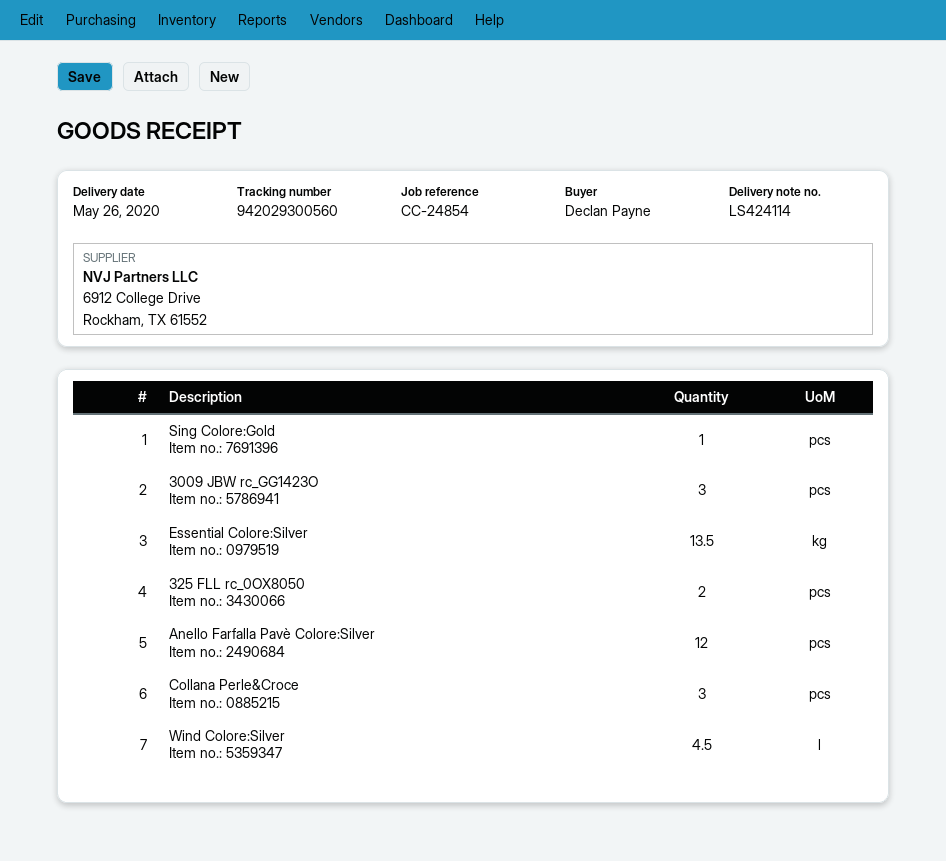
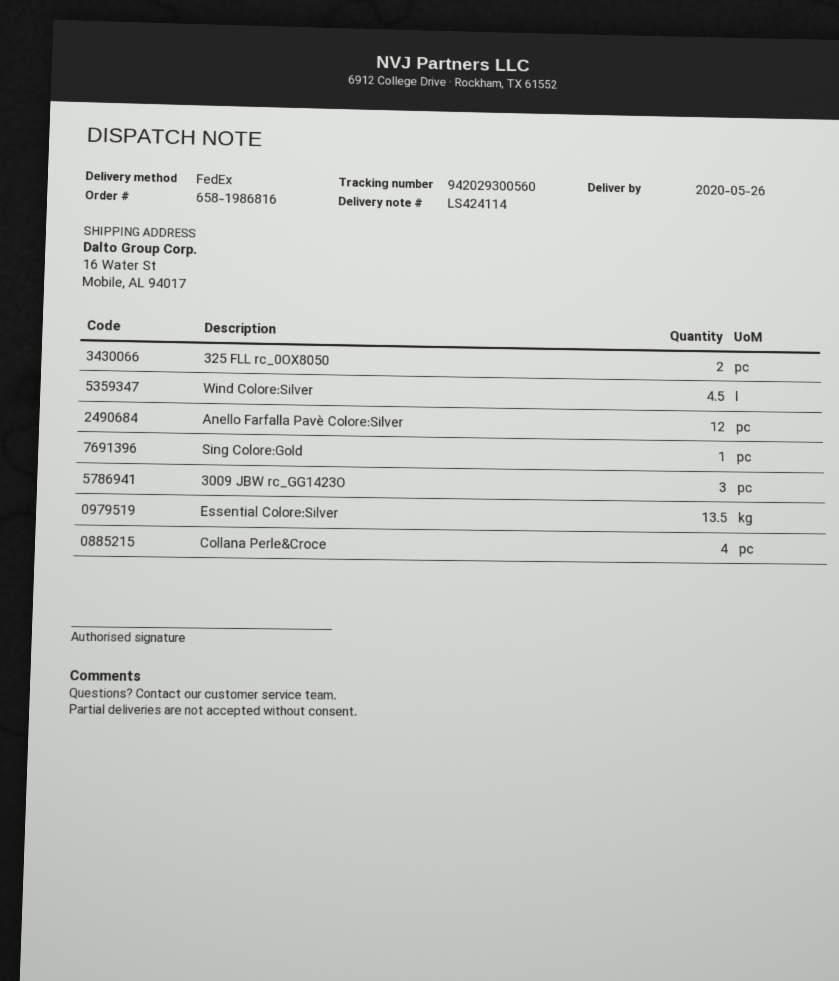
Collana Perle&Croce: 3 -> 4

